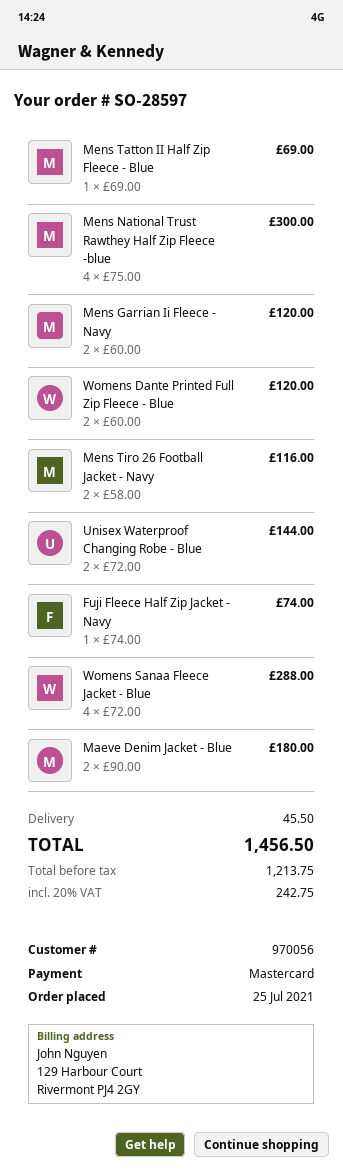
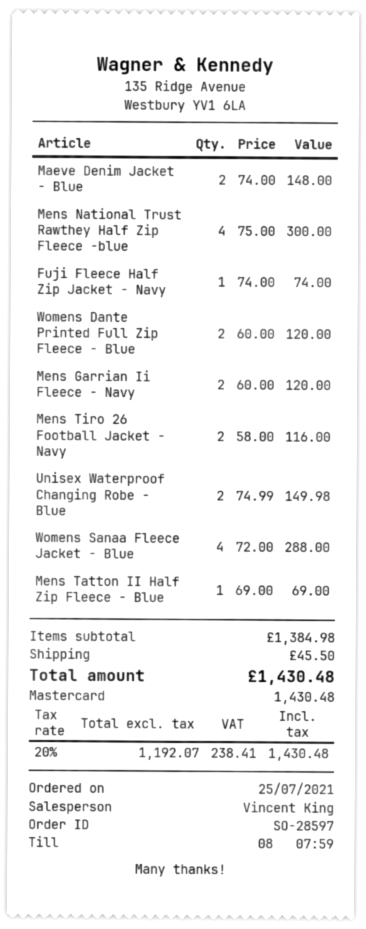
Unisex Waterproof Changing Robe - Blue: 2 x 72.00 = 144.00 -> 2 x 74.99 = 149.98
Maeve Denim Jacket - Blue: 2 x 90.00 = 180.00 -> 2 x 74.00 = 148.00
net: 1213.75 -> 1192.07
tax: 20% = 242.75 -> 20% = 238.41
total: 1456.50 -> 1430.48

